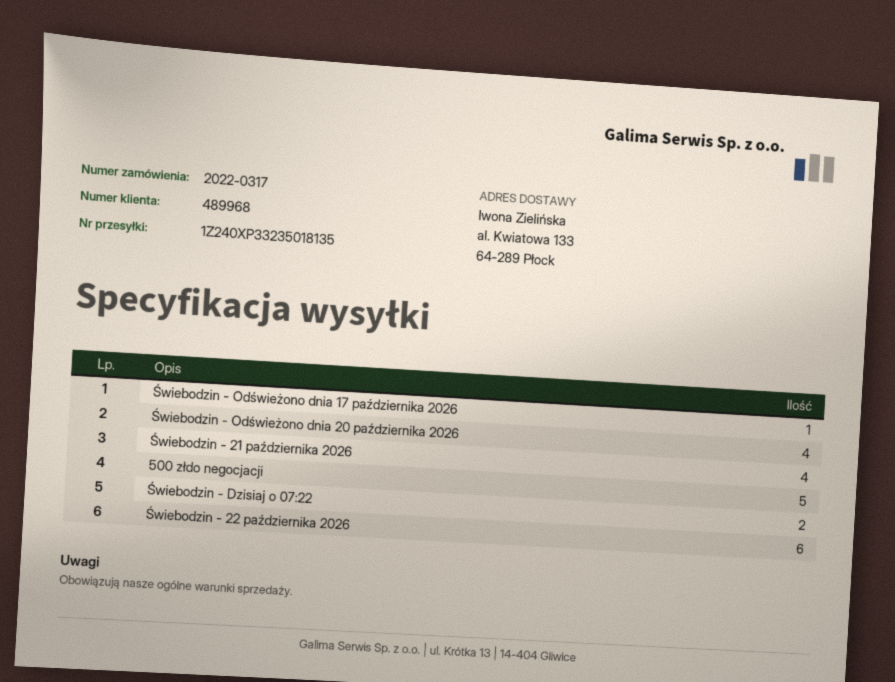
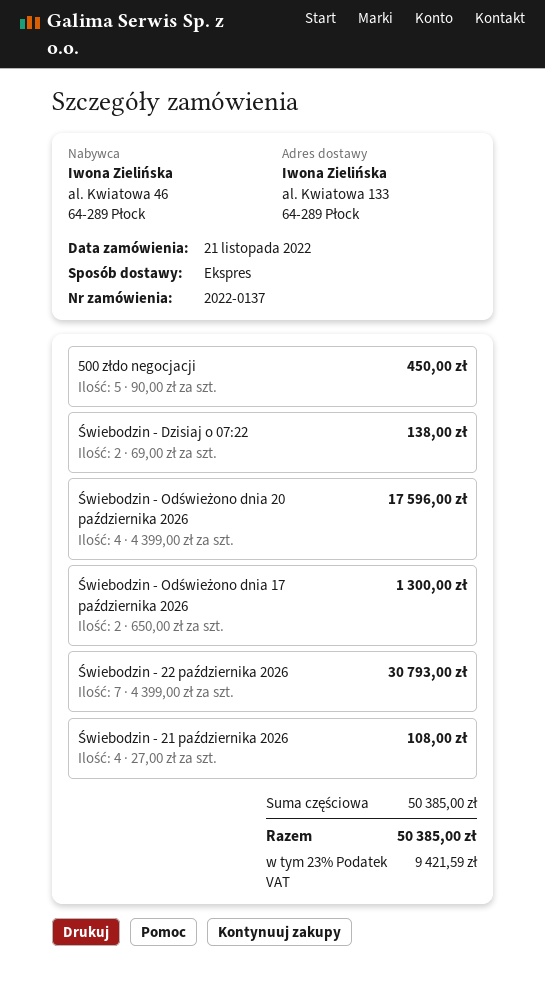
order number: 2022-0317 -> 2022-0137
Świebodzin - Odświeżono dnia 17 października 2026: 1 -> 2
Świebodzin - 22 października 2026: 6 -> 7

